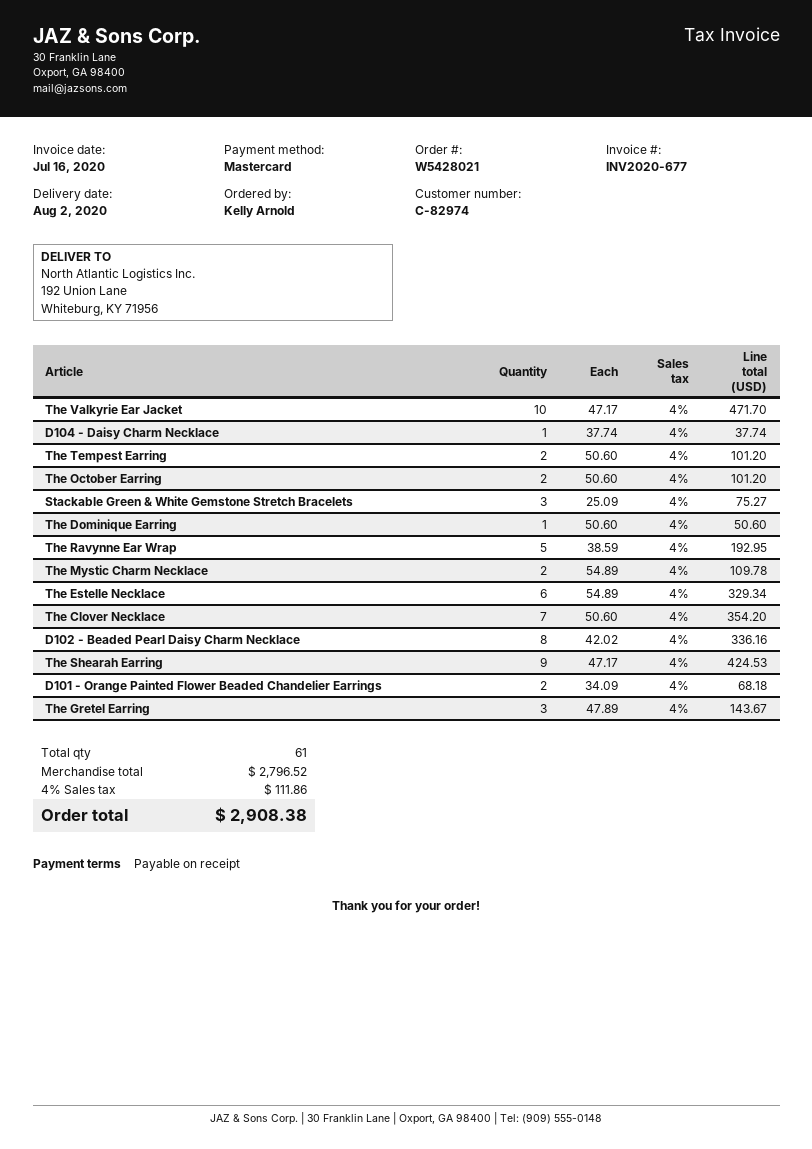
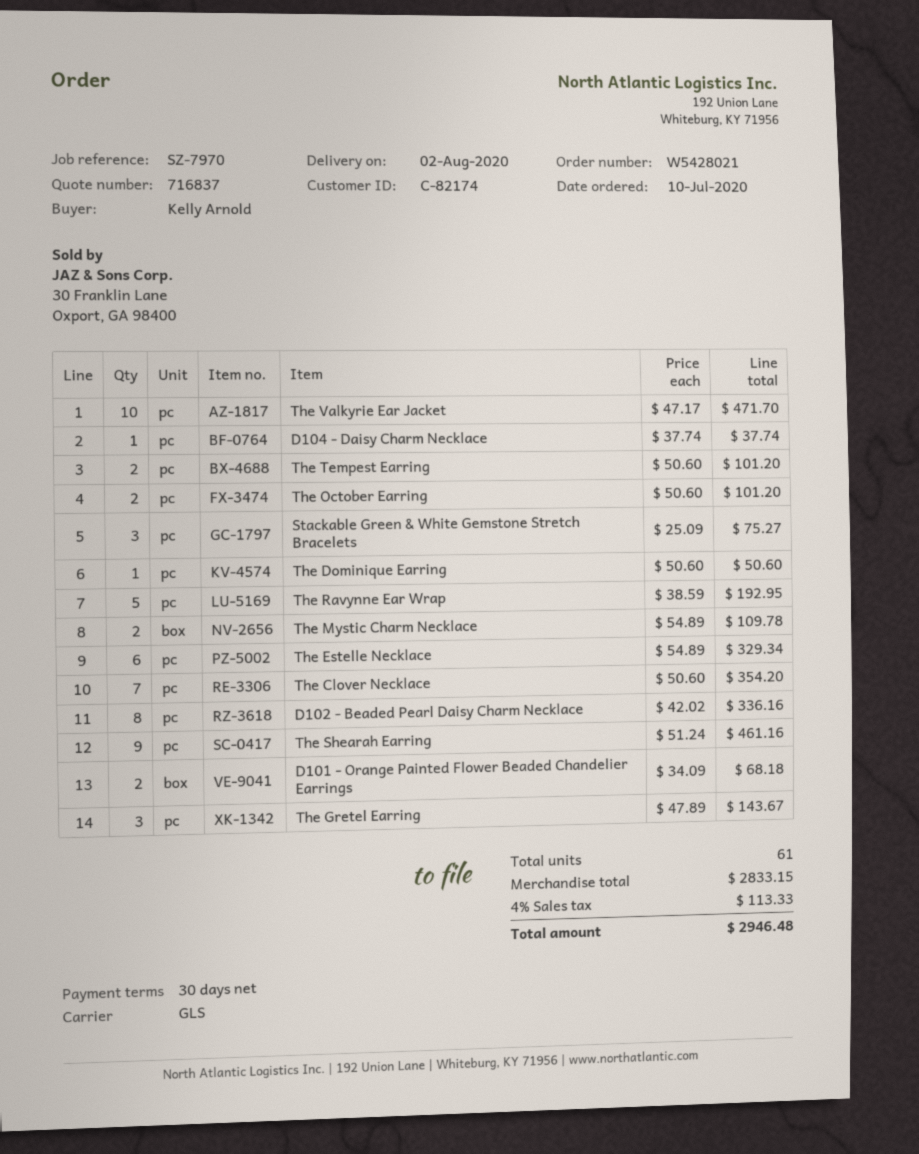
payment terms: on receipt -> 30 days
customer number: C-82974 -> C-82174
The Shearah Earring: 9 x 47.17 = 424.53 -> 9 x 51.24 = 461.16
subtotal: 2796.52 -> 2833.15
tax: 4% = 111.86 -> 4% = 113.33
total: 2908.38 -> 2946.48

